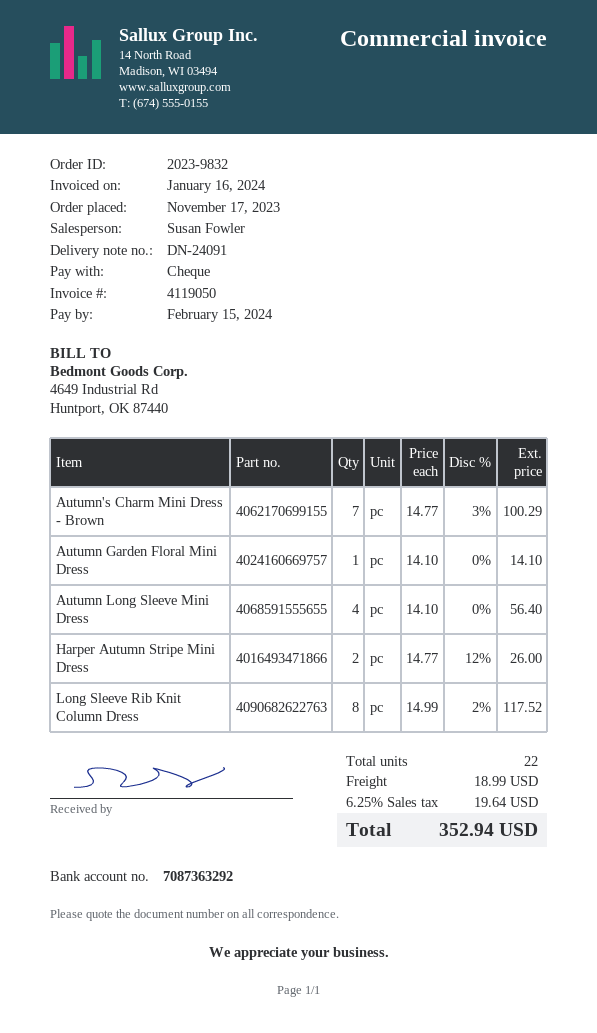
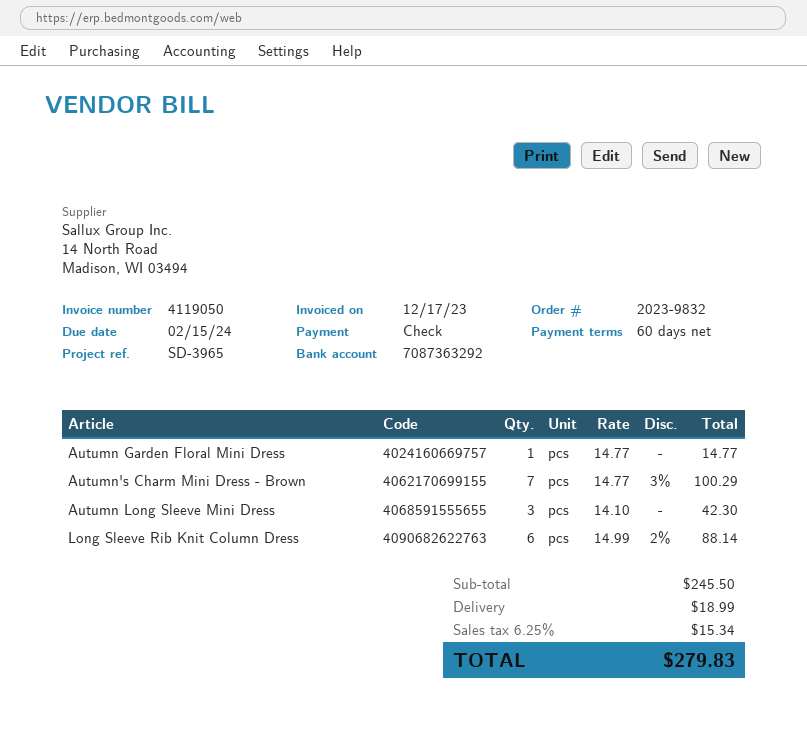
invoice date: 2024-01-16 -> 2023-12-17
Autumn Garden Floral Mini Dress: 1 x 14.10 = 14.10 -> 1 x 14.77 = 14.77
Autumn Long Sleeve Mini Dress: 4 x 14.10 = 56.40 -> 3 x 14.10 = 42.30
Harper Autumn Stripe Mini Dress: 2 x 14.77 - 12% = 26.00 -> none
Long Sleeve Rib Knit Column Dress: 8 x 14.99 - 2% = 117.52 -> 6 x 14.99 - 2% = 88.14
tax: 6.25% = 19.64 -> 6.25% = 15.34
total: 352.94 -> 279.83

